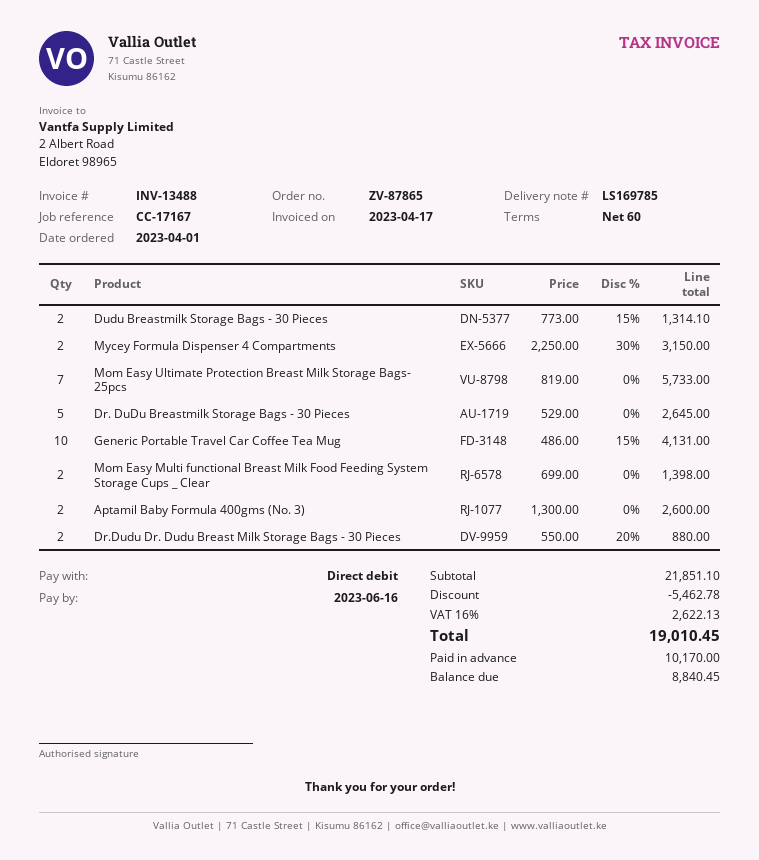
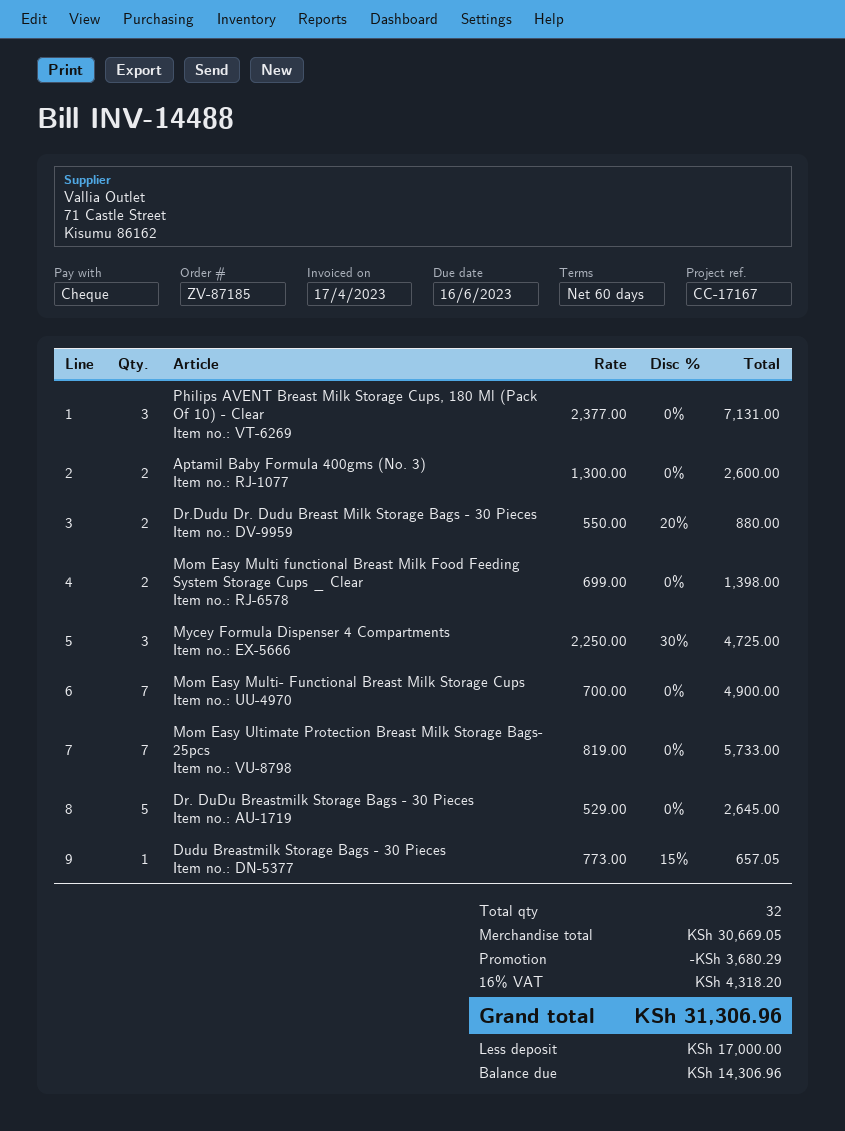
order number: ZV-87865 -> ZV-87185
invoice number: INV-13488 -> INV-14488
payment method: direct debit -> cheque
Dudu Breastmilk Storage Bags - 30 Pieces: 2 x 773.00 - 15% = 1314.10 -> 1 x 773.00 - 15% = 657.05
Mycey Formula Dispenser 4 Compartments: 2 x 2250.00 - 30% = 3150.00 -> 3 x 2250.00 - 30% = 4725.00
Generic Portable Travel Car Coffee Tea Mug: 10 x 486.00 - 15% = 4131.00 -> none
Philips AVENT Breast Milk Storage Cups, 180 Ml (Pack Of 10) - Clear: none -> 3 x 2377.00 = 7131.00
Mom Easy Multi- Functional Breast Milk Storage Cups: none -> 7 x 700.00 = 4900.00
subtotal: 21851.10 -> 30669.05
discount: 5462.78 -> 3680.29
tax: 16% = 2622.13 -> 16% = 4318.20
total: 19010.45 -> 31306.96
deposit: 10170.00 -> 17000.00
balance: 8840.45 -> 14306.96

